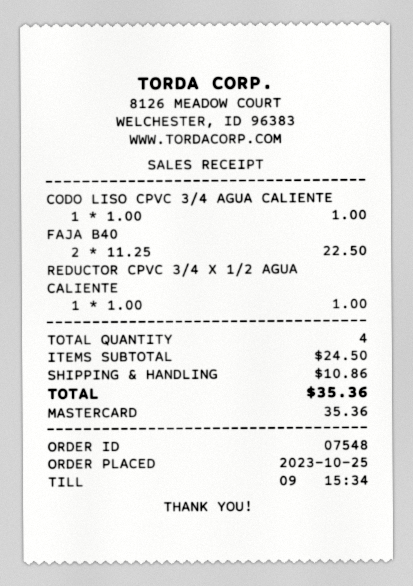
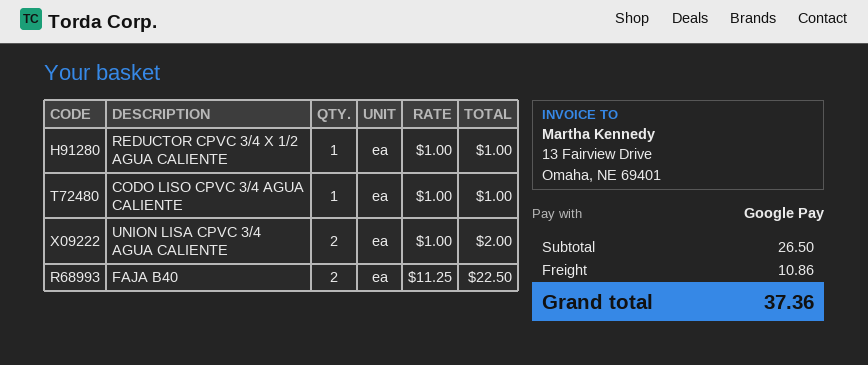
payment method: Mastercard -> Google Pay
UNION LISA CPVC 3/4 AGUA CALIENTE: none -> 2 x 1.00 = 2.00
subtotal: 24.50 -> 26.50
total: 35.36 -> 37.36

